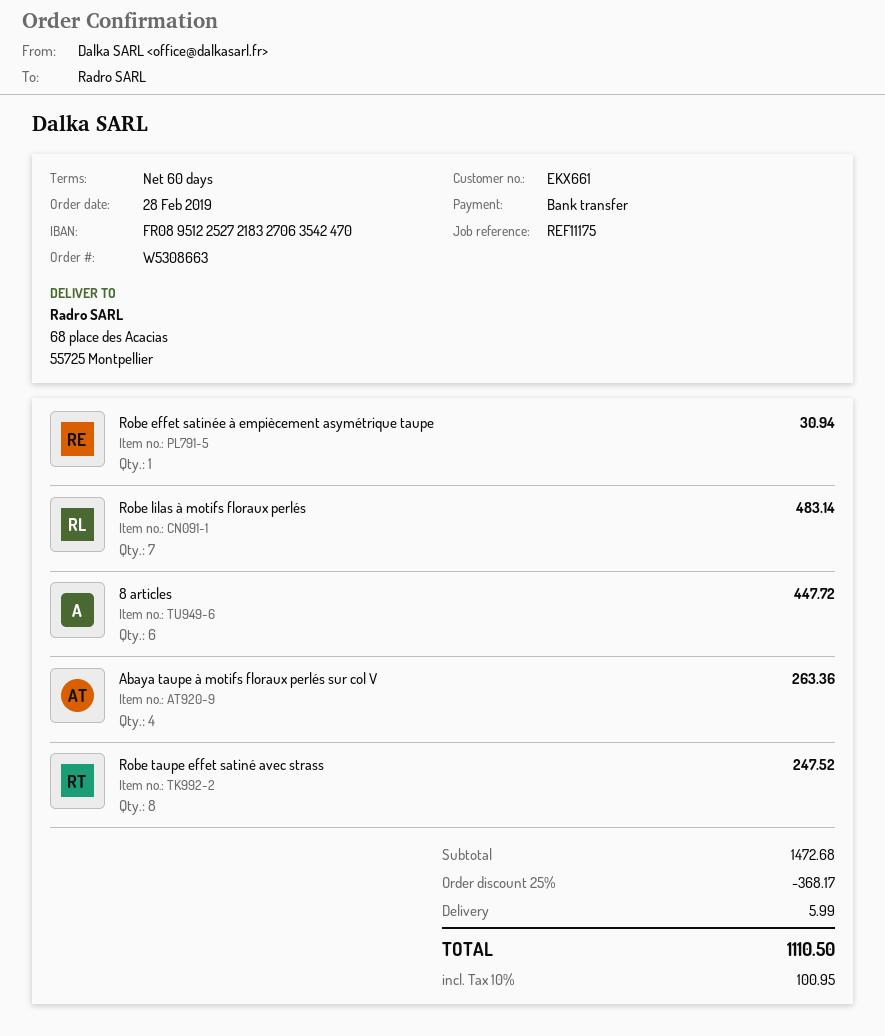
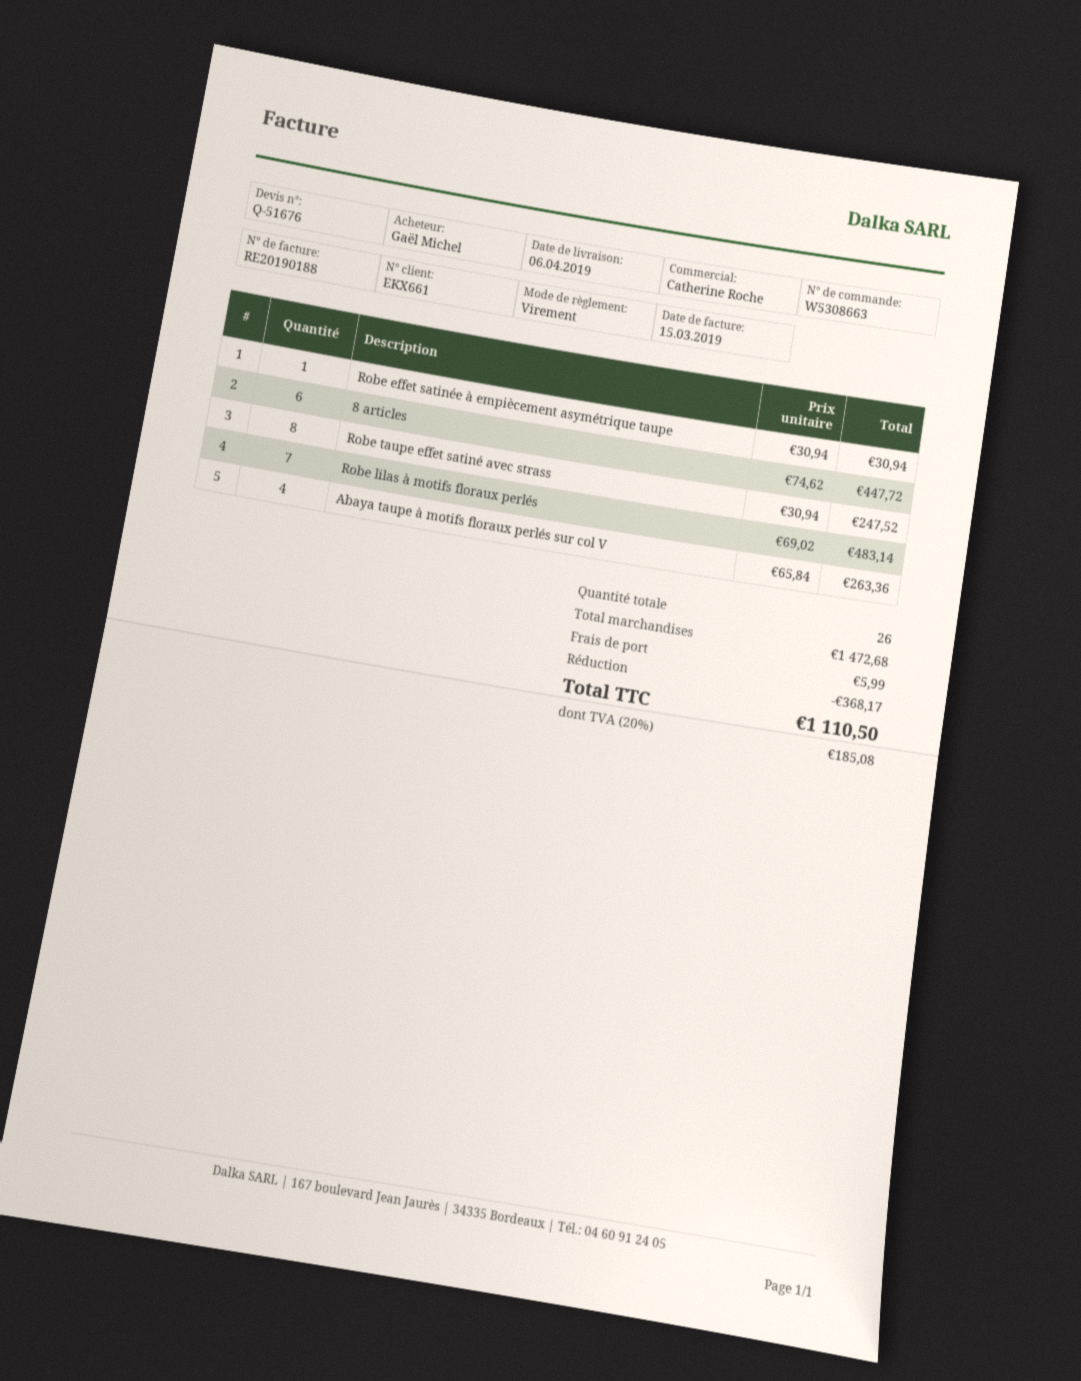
tax: 10% = 100.95 -> 20% = 185.08

